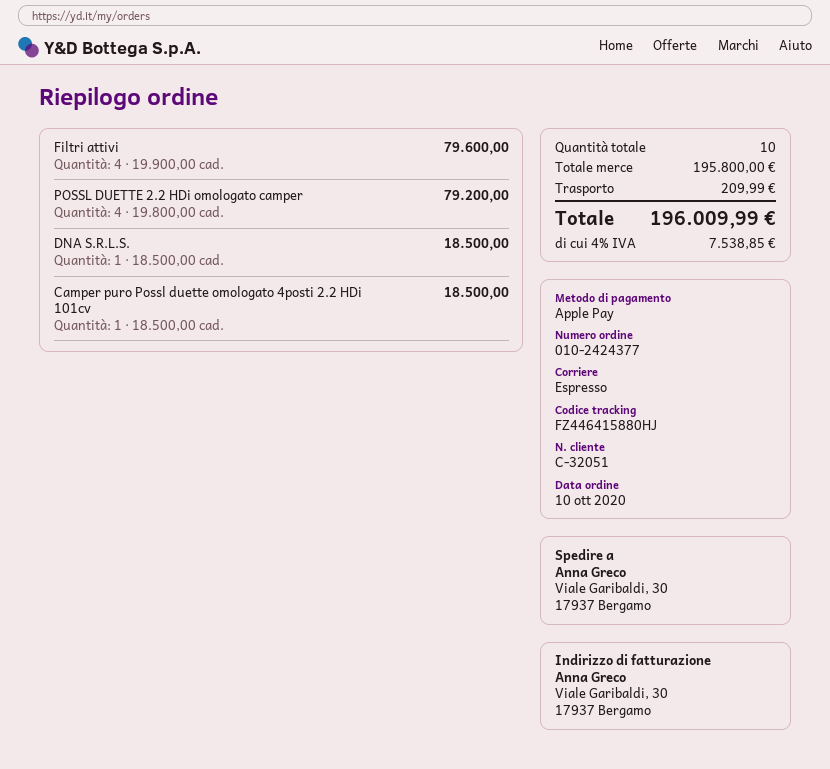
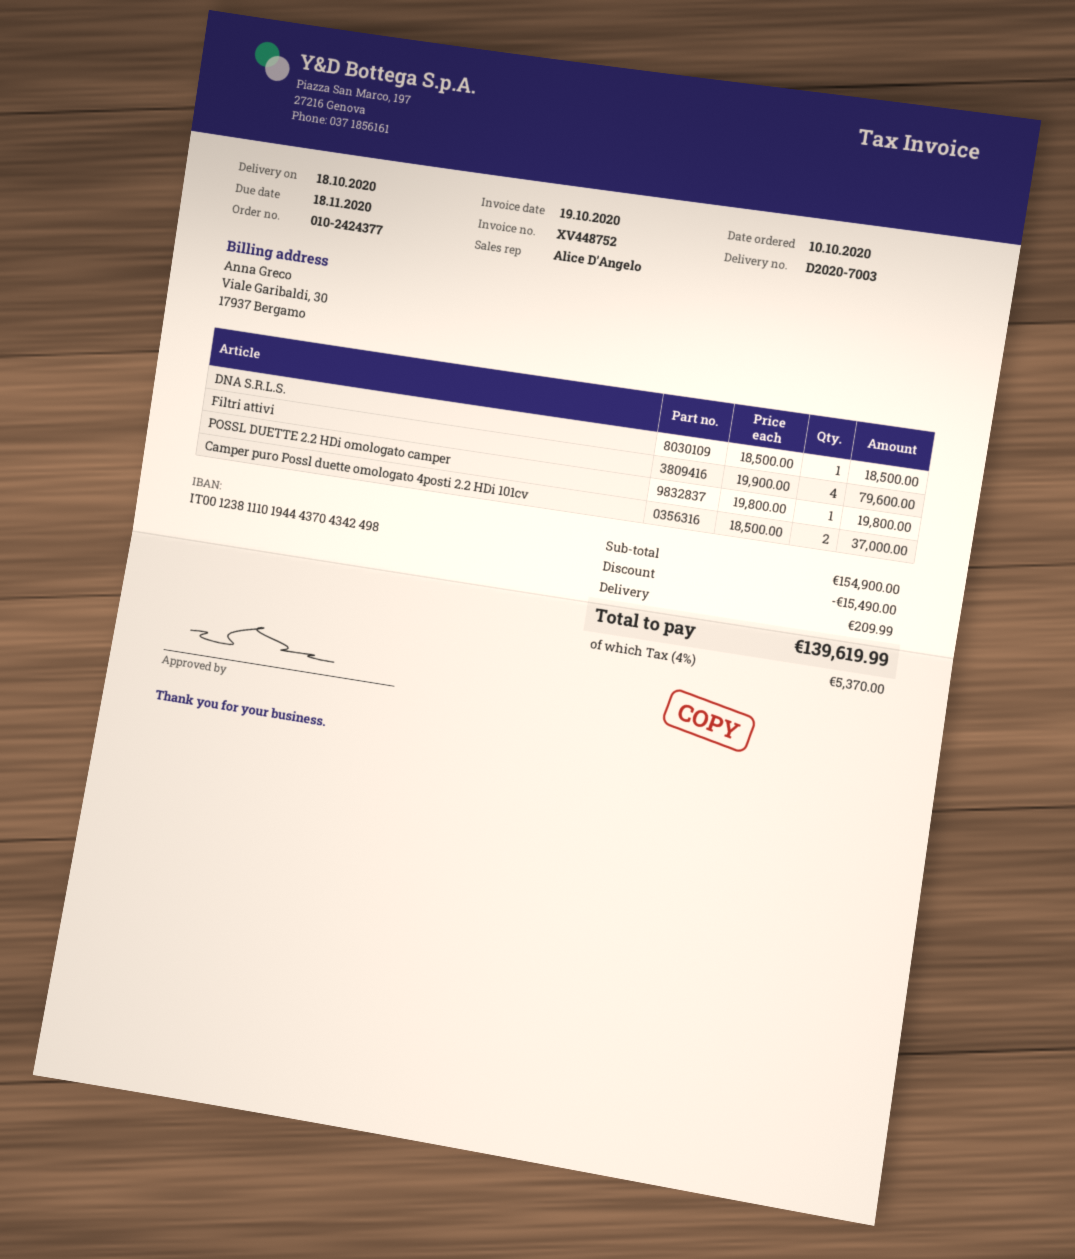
POSSL DUETTE 2.2 HDi omologato camper: 4 x 19800.00 = 79200.00 -> 1 x 19800.00 = 19800.00
Camper puro Possl duette omologato 4posti 2.2 HDi 101cv: 1 x 18500.00 = 18500.00 -> 2 x 18500.00 = 37000.00
subtotal: 195800.00 -> 154900.00
discount: none -> 15490.00
tax: 4% = 7538.85 -> 4% = 5370.00
total: 196009.99 -> 139619.99

